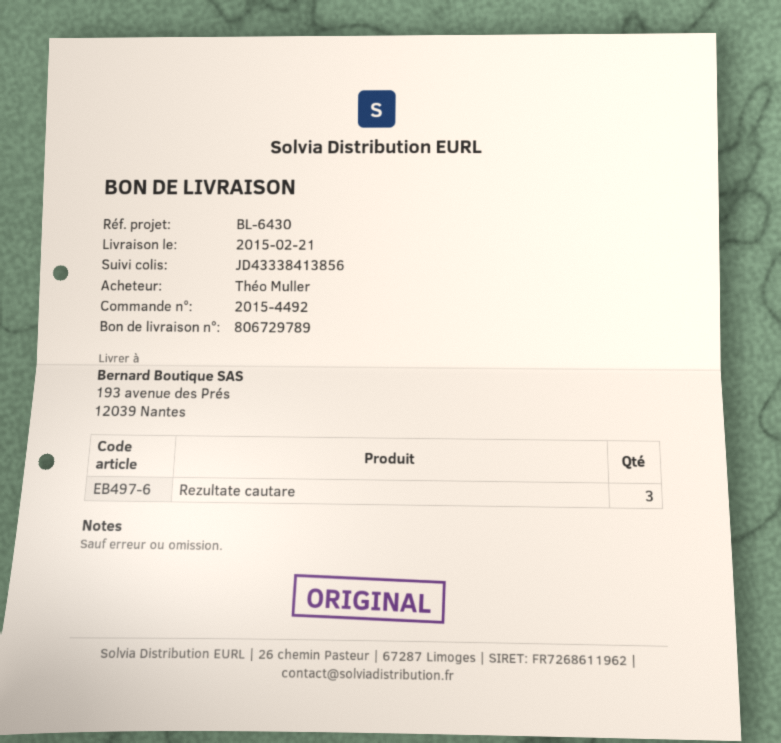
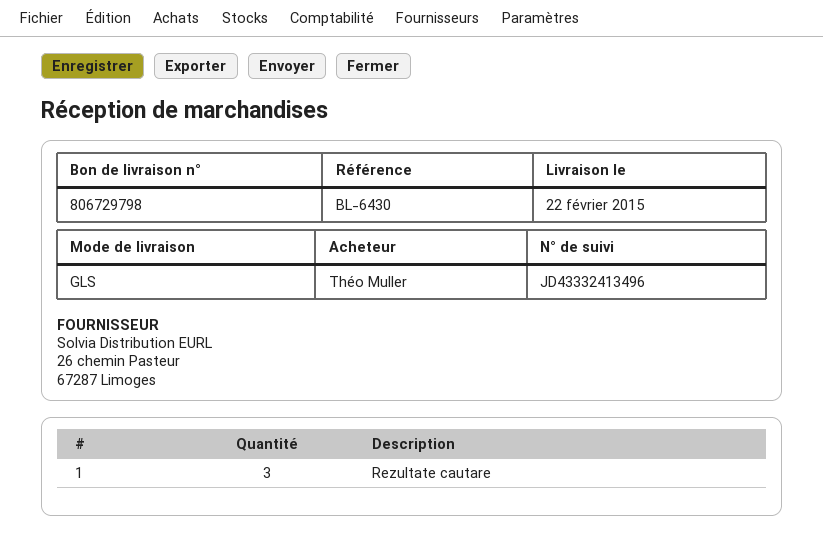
delivery note number: 806729789 -> 806729798
delivery date: 2015-02-21 -> 2015-02-22
tracking number: JD43338413856 -> JD43332413496

